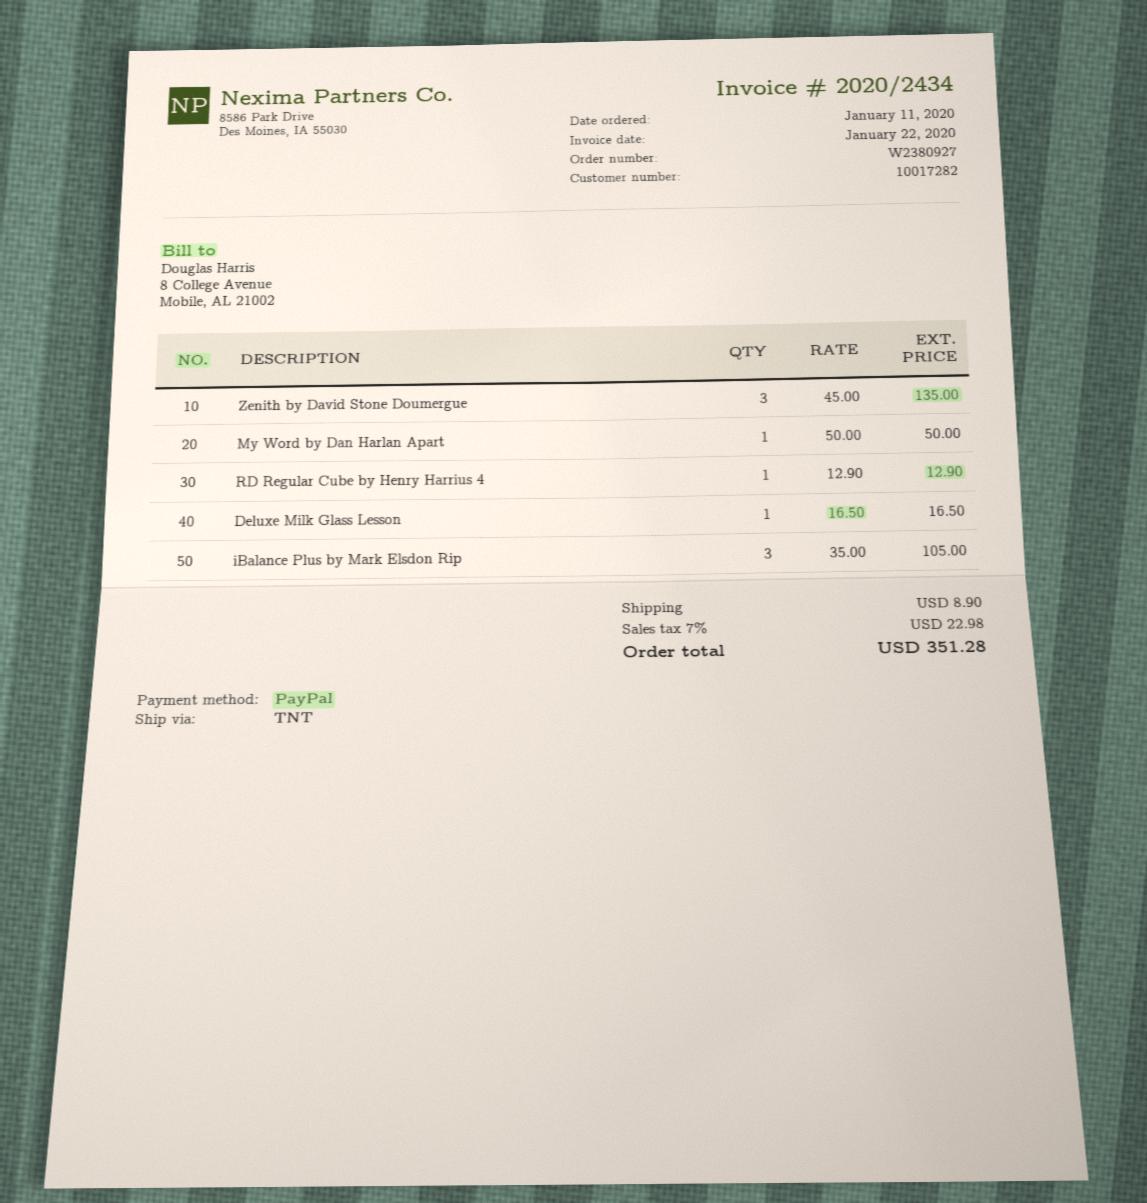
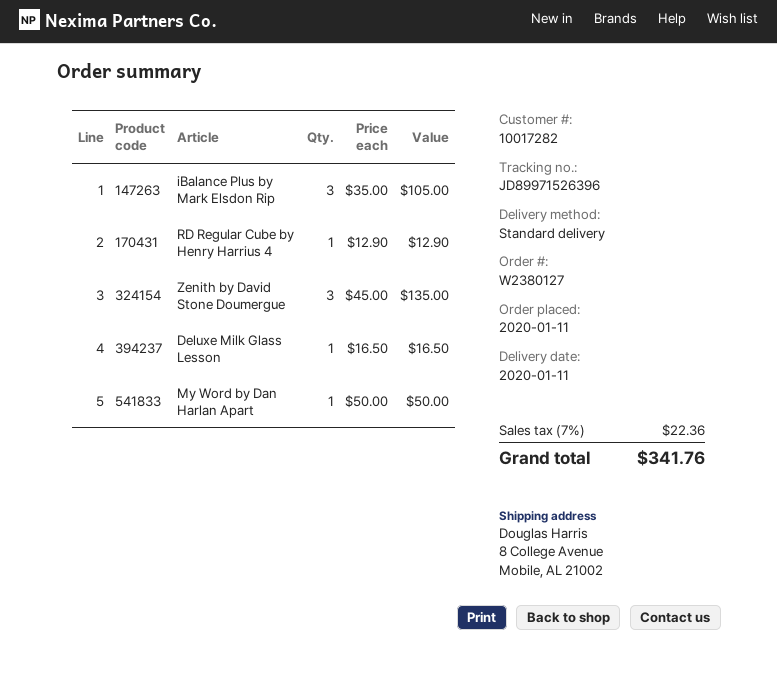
order number: W2380927 -> W2380127
shipping method: TNT -> standard
shipping: 8.90 -> none
tax: 7% = 22.98 -> 7% = 22.36
total: 351.28 -> 341.76

